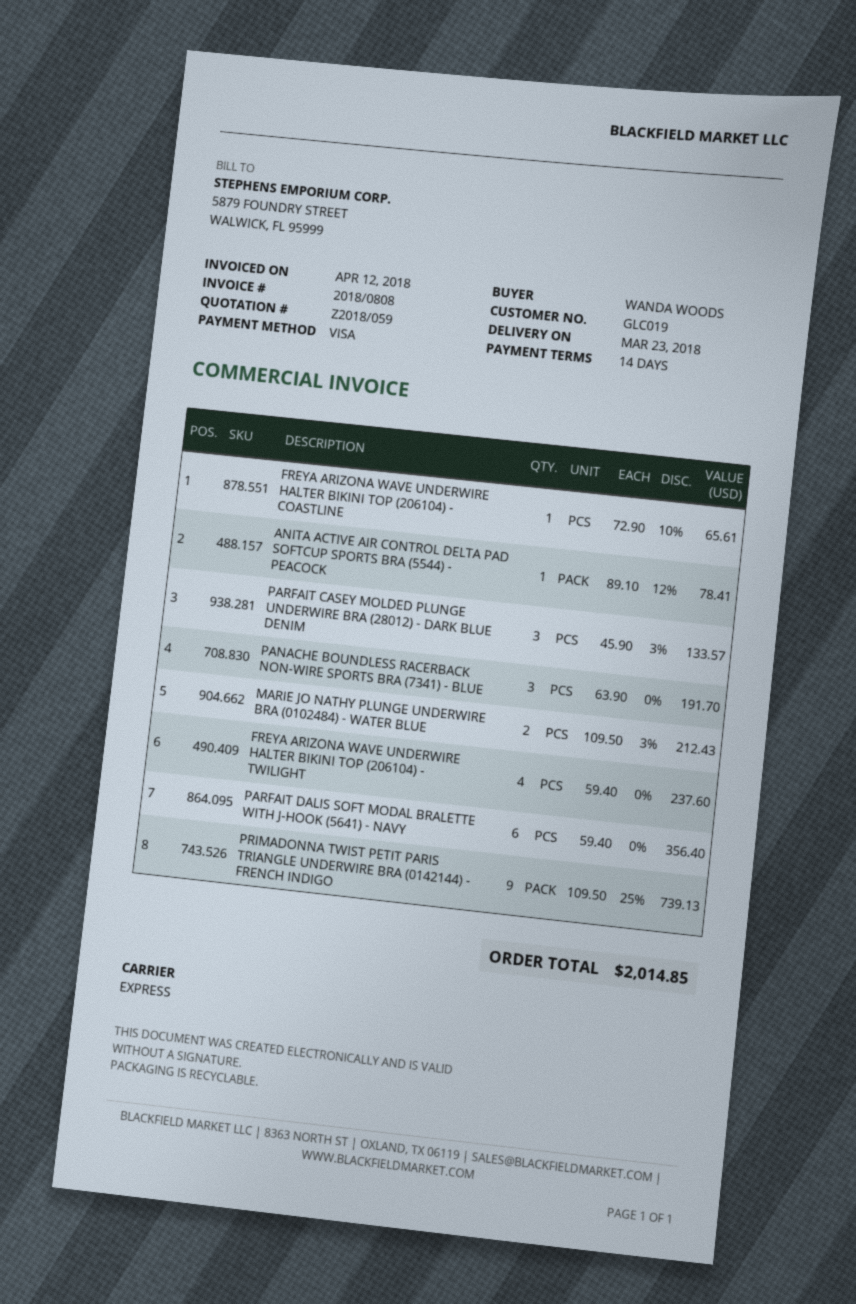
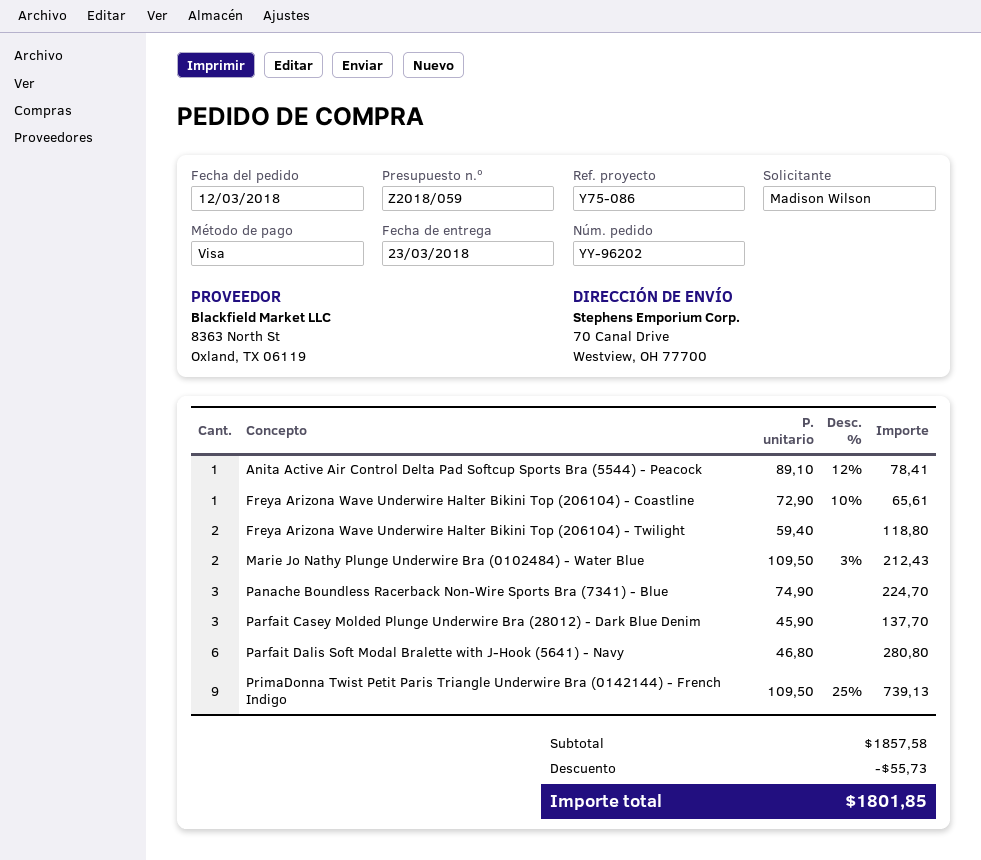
ordered by: WANDA WOODS -> Madison Wilson
PARFAIT CASEY MOLDED PLUNGE UNDERWIRE BRA (28012) - DARK BLUE DENIM: 3 x 45.90 - 3% = 133.57 -> 3 x 45.90 = 137.70
PANACHE BOUNDLESS RACERBACK NON-WIRE SPORTS BRA (7341) - BLUE: 3 x 63.90 = 191.70 -> 3 x 74.90 = 224.70
FREYA ARIZONA WAVE UNDERWIRE HALTER BIKINI TOP (206104) - TWILIGHT: 4 x 59.40 = 237.60 -> 2 x 59.40 = 118.80
PARFAIT DALIS SOFT MODAL BRALETTE WITH J-HOOK (5641) - NAVY: 6 x 59.40 = 356.40 -> 6 x 46.80 = 280.80
discount: none -> 55.73
total: 2014.85 -> 1801.85

